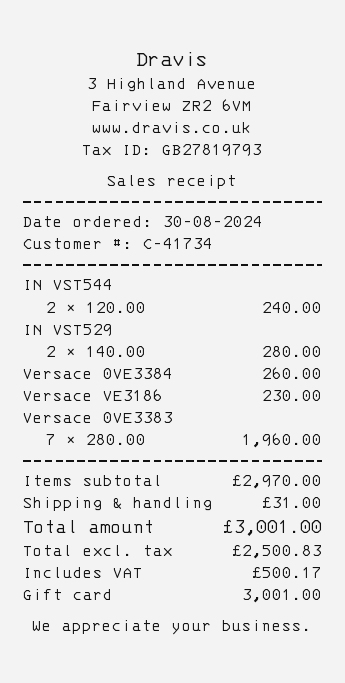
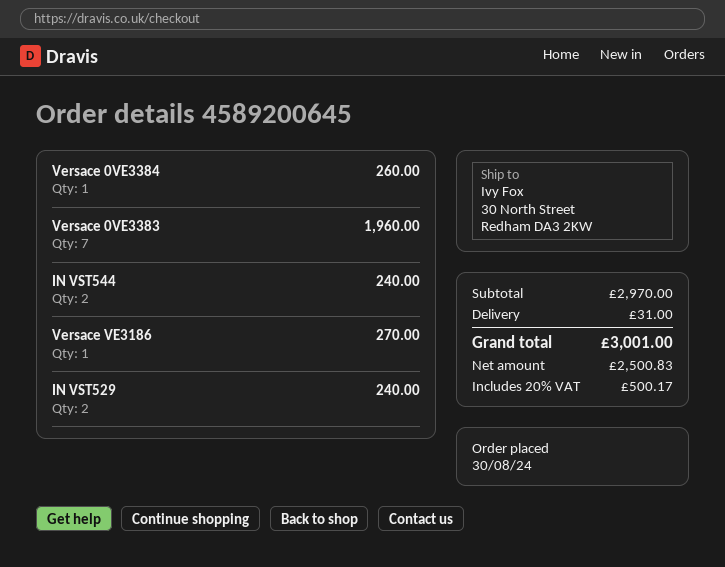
IN VST529: 2 for 280.00 -> 2 for 240.00
Versace VE3186: 1 for 230.00 -> 1 for 270.00

